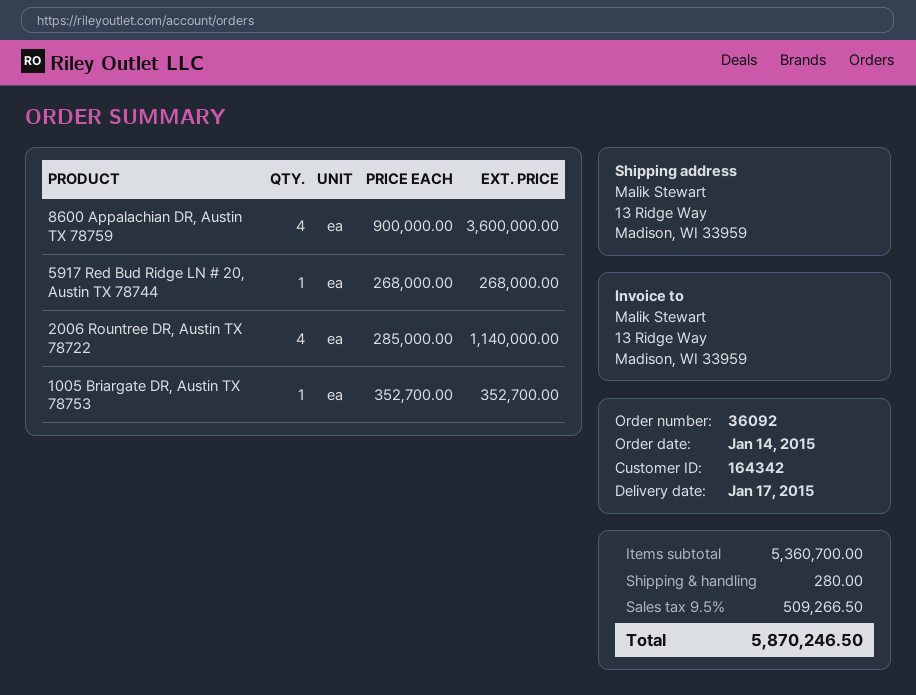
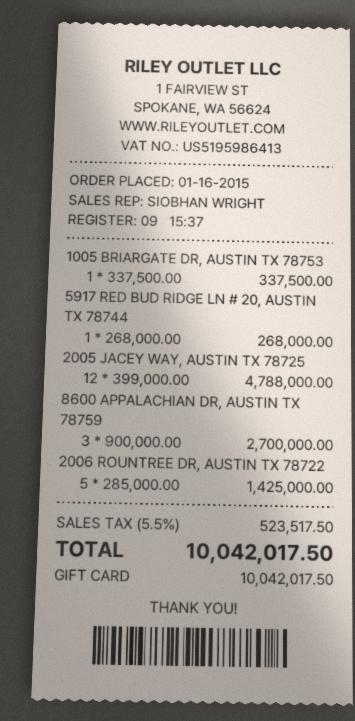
order date: 2015-01-14 -> 2015-01-16
8600 Appalachian DR, Austin TX 78759: 4 x 900000.00 = 3600000.00 -> 3 x 900000.00 = 2700000.00
2006 Rountree DR, Austin TX 78722: 4 x 285000.00 = 1140000.00 -> 5 x 285000.00 = 1425000.00
1005 Briargate DR, Austin TX 78753: 1 x 352700.00 = 352700.00 -> 1 x 337500.00 = 337500.00
2005 JACEY WAY, AUSTIN TX 78725: none -> 12 x 399000.00 = 4788000.00
shipping: 280.00 -> none
tax: 9.5% = 509266.50 -> 5.5% = 523517.50
total: 5870246.50 -> 10042017.50

